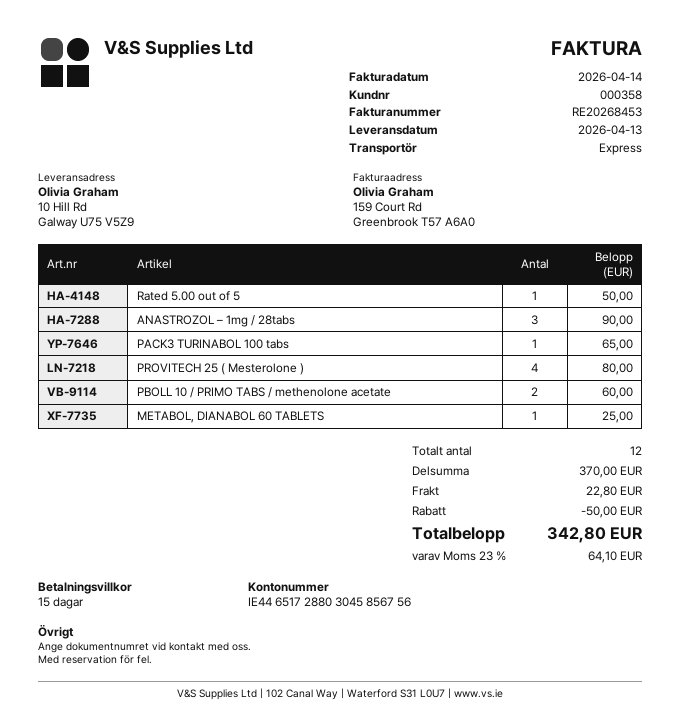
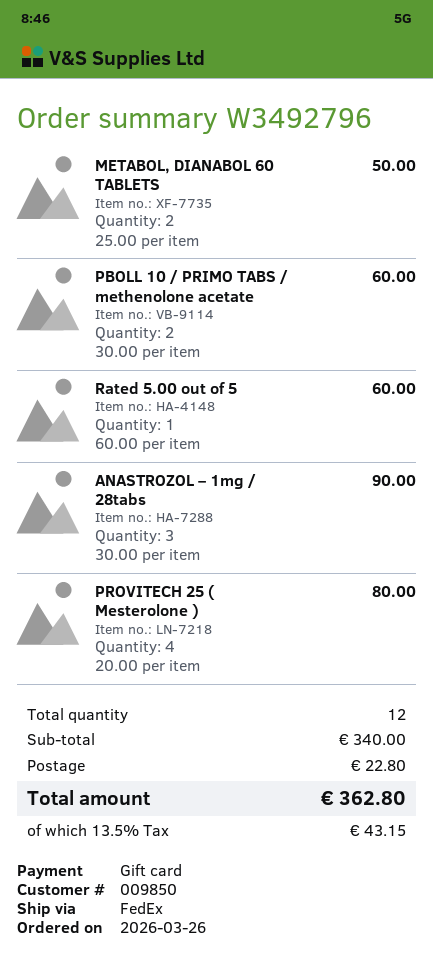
customer number: 000358 -> 009850
shipping method: express -> FedEx
Rated 5.00 out of 5: 1 for 50.00 -> 1 for 60.00
PACK3 TURINABOL 100 tabs: 1 for 65.00 -> none
METABOL, DIANABOL 60 TABLETS: 1 for 25.00 -> 2 for 50.00
subtotal: 370.00 -> 340.00
discount: 50.00 -> none
tax: 23% = 64.10 -> 13.5% = 43.15
total: 342.80 -> 362.80

